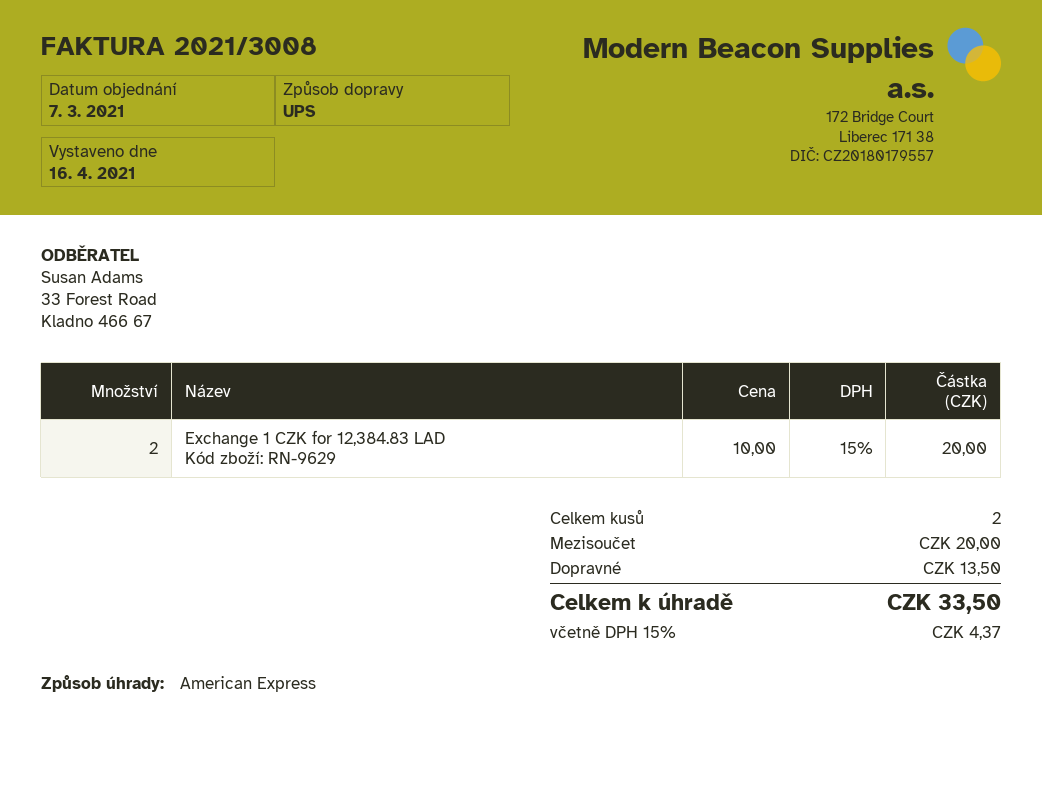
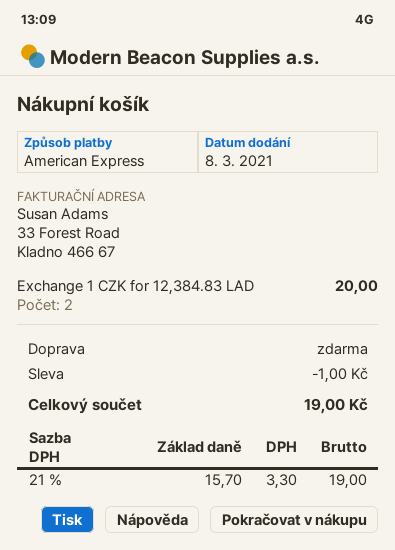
discount: none -> 1.00
shipping: 13.50 -> 0.00
tax: 15% = 4.37 -> 21% = 3.30
total: 33.50 -> 19.00

